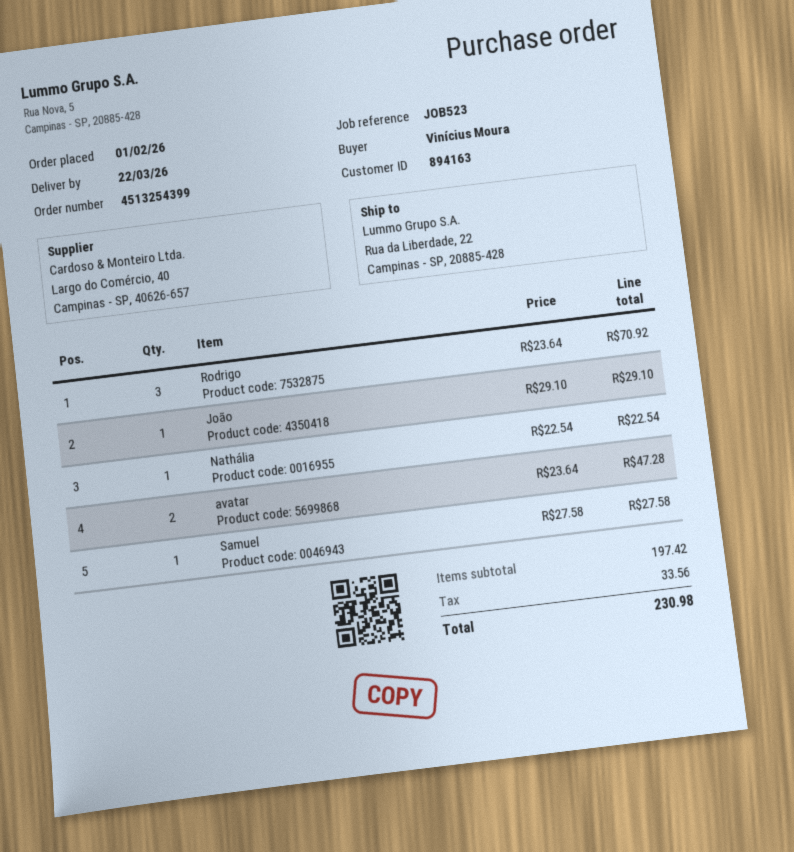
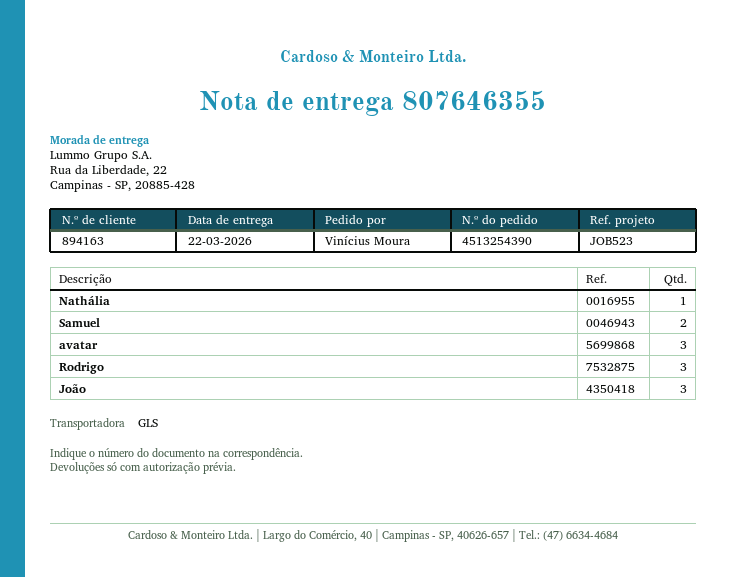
order number: 4513254399 -> 4513254390
João: 1 -> 3
avatar: 2 -> 3
Samuel: 1 -> 2

